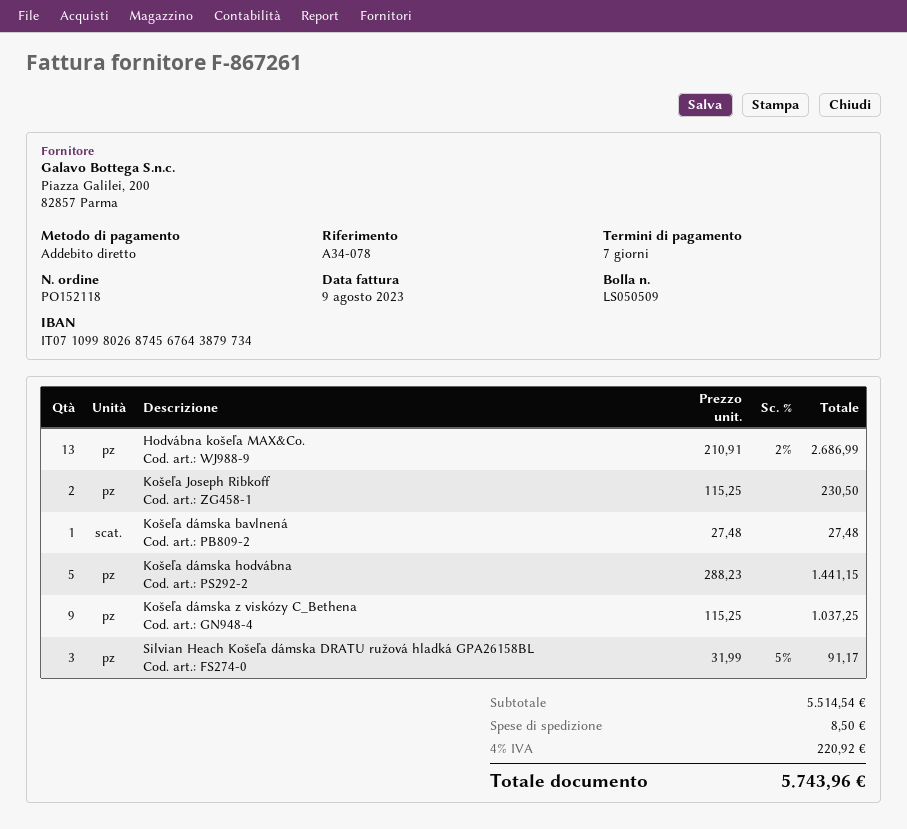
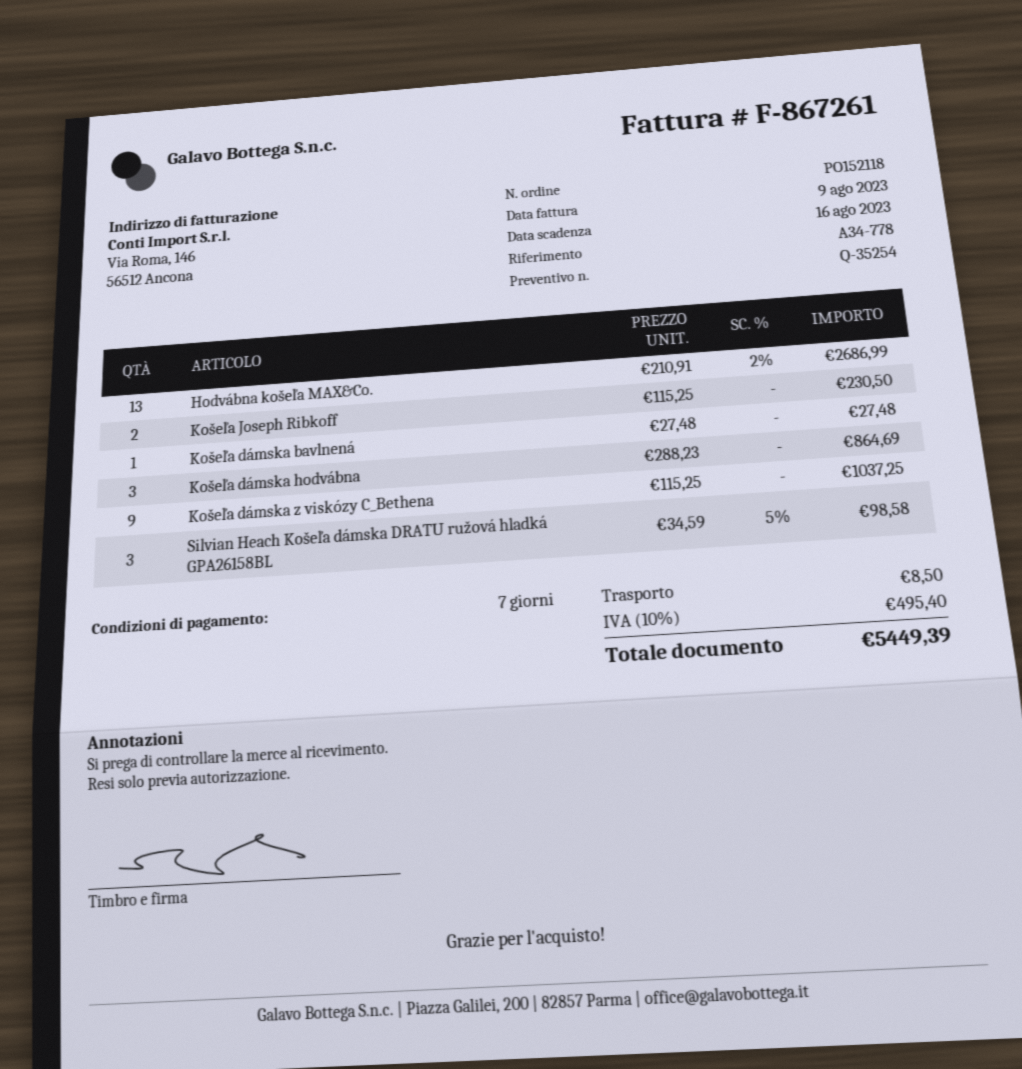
reference: A34-078 -> A34-778
Košeľa dámska hodvábna: 5 x 288.23 = 1441.15 -> 3 x 288.23 = 864.69
Silvian Heach Košeľa dámska DRATU ružová hladká GPA26158BL: 3 x 31.99 - 5% = 91.17 -> 3 x 34.59 - 5% = 98.58
tax: 4% = 220.92 -> 10% = 495.40
total: 5743.96 -> 5449.39

